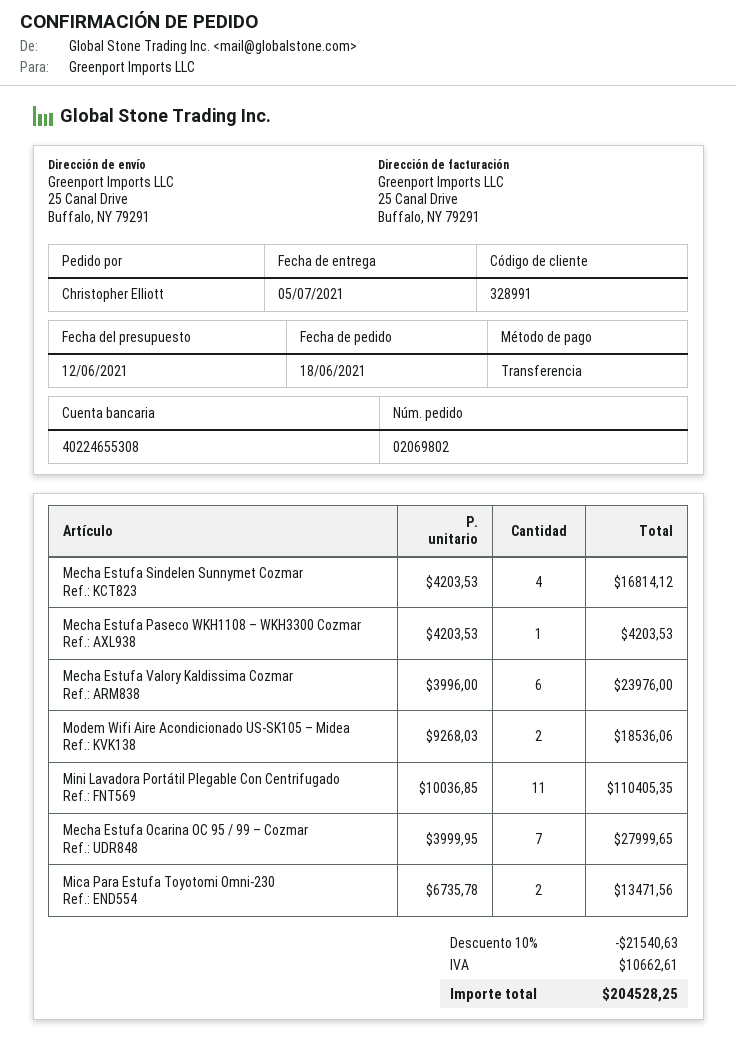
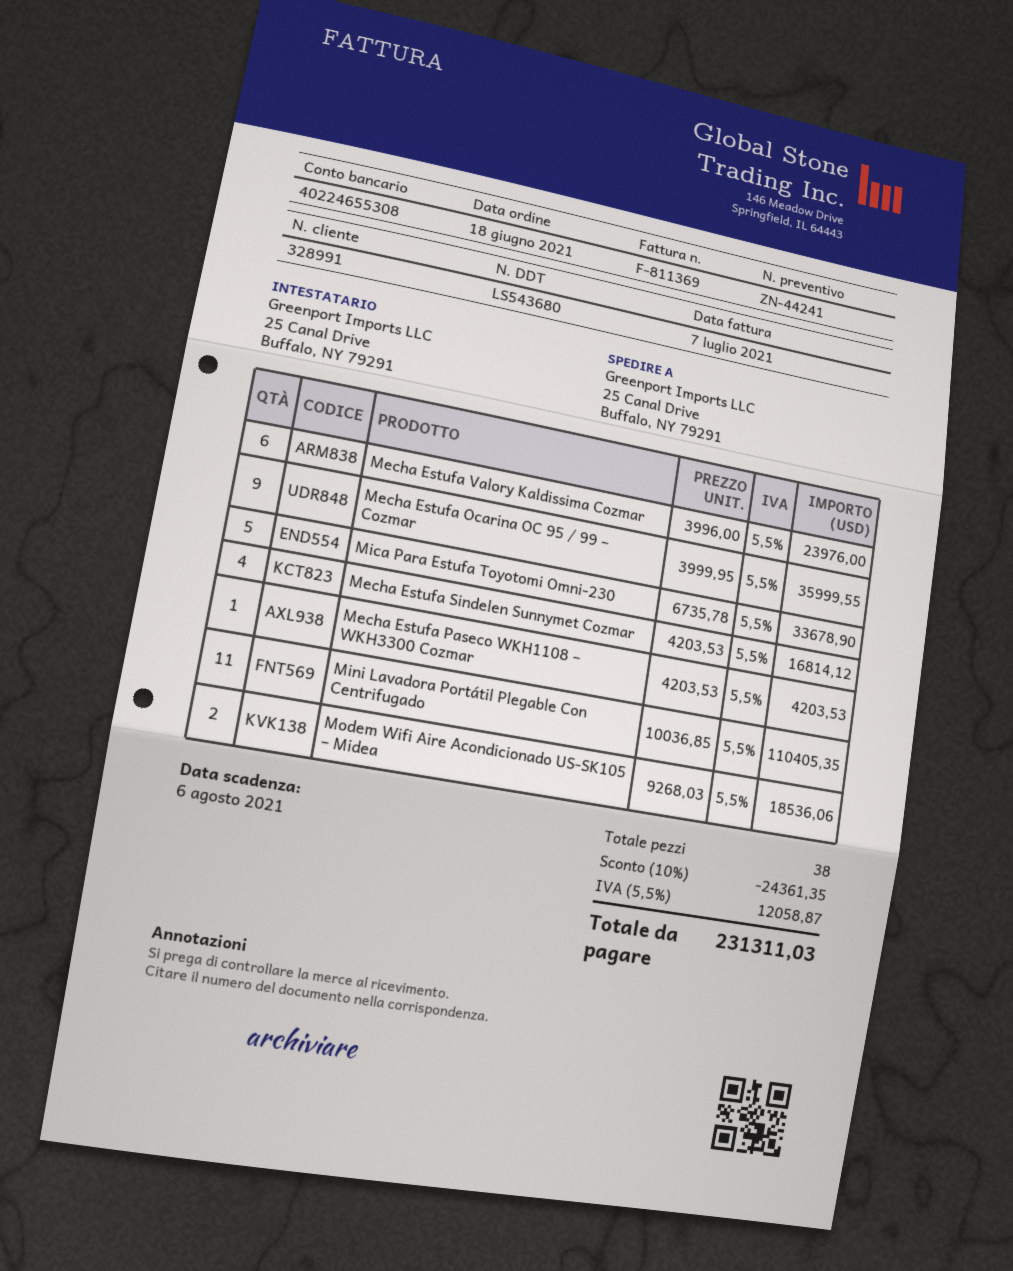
Mecha Estufa Ocarina OC 95 / 99 – Cozmar: 7 x 3999.95 = 27999.65 -> 9 x 3999.95 = 35999.55
Mica Para Estufa Toyotomi Omni-230: 2 x 6735.78 = 13471.56 -> 5 x 6735.78 = 33678.90
discount: 10% = 21540.63 -> 10% = 24361.35
tax: 10662.61 -> 12058.87
total: 204528.25 -> 231311.03

